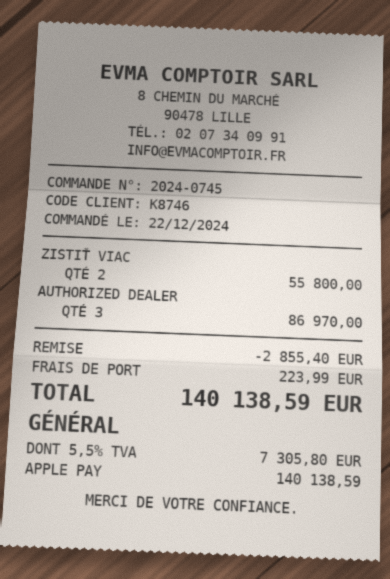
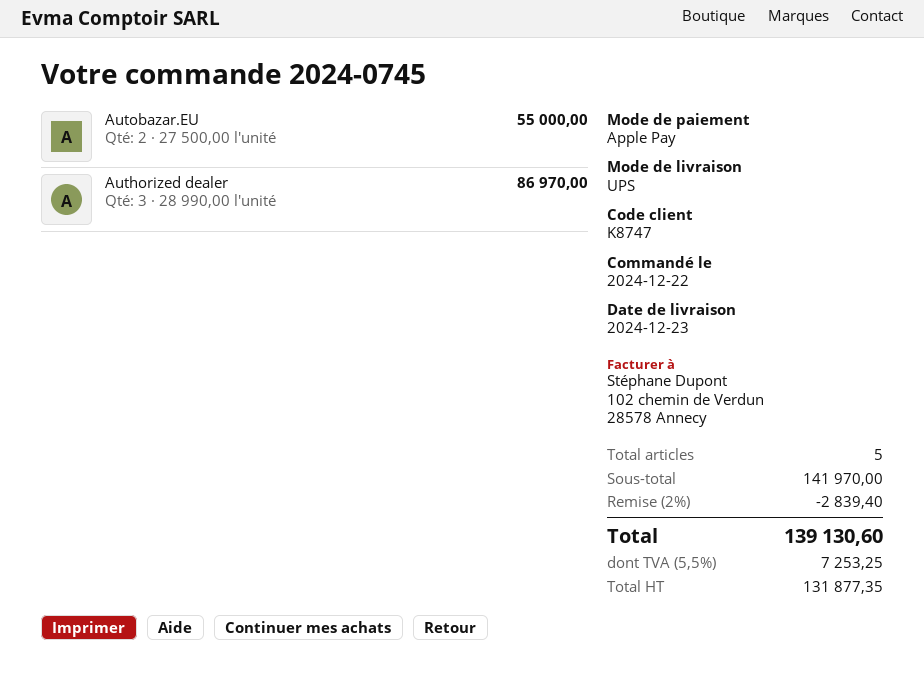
customer number: K8746 -> K8747
ZISTIŤ VIAC: 2 for 55800.00 -> none
Autobazar.EU: none -> 2 for 55000.00
discount: 2855.40 -> 2839.40
shipping: 223.99 -> none
tax: 5.5% = 7305.80 -> 5.5% = 7253.25
total: 140138.59 -> 139130.60

